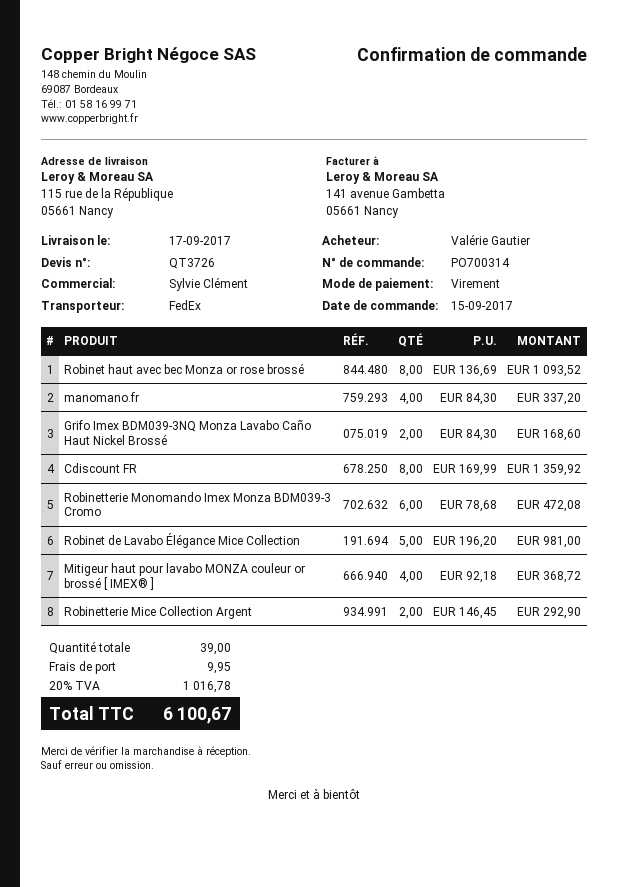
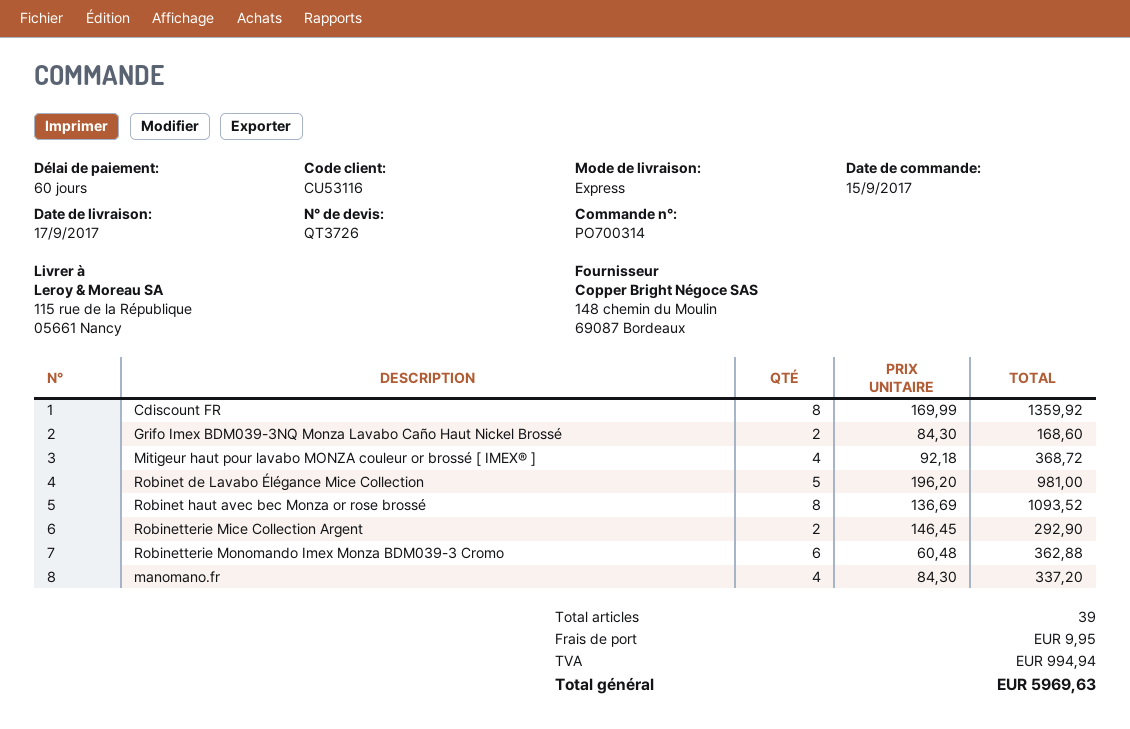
shipping method: FedEx -> express
Robinetterie Monomando Imex Monza BDM039-3 Cromo: 6 x 78.68 = 472.08 -> 6 x 60.48 = 362.88
tax: 1016.78 -> 994.94
total: 6100.67 -> 5969.63

